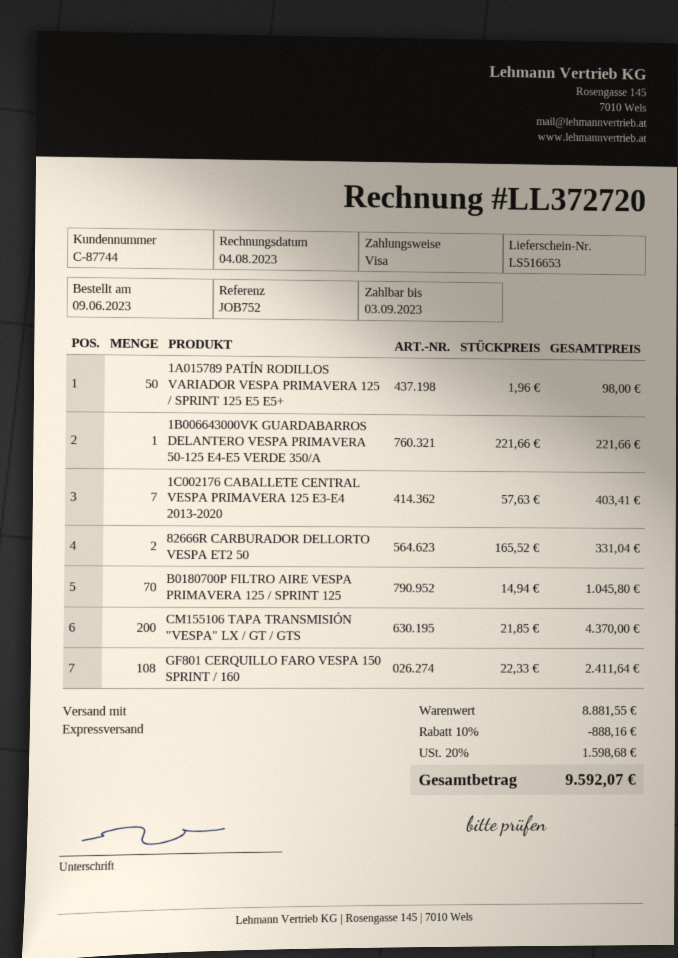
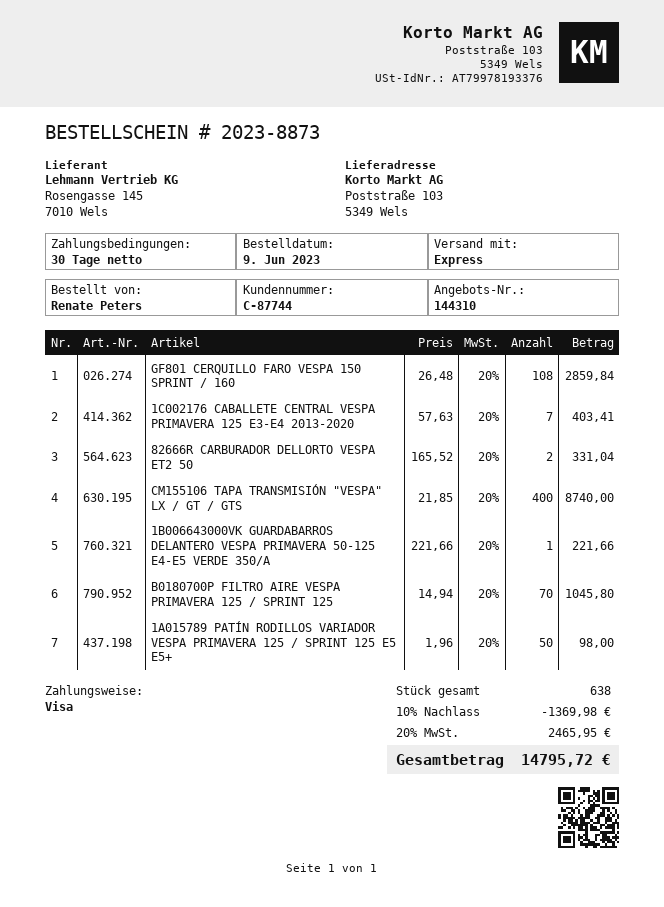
CM155106 TAPA TRANSMISIÓN "VESPA" LX / GT / GTS: 200 x 21.85 = 4370.00 -> 400 x 21.85 = 8740.00
GF801 CERQUILLO FARO VESPA 150 SPRINT / 160: 108 x 22.33 = 2411.64 -> 108 x 26.48 = 2859.84
discount: 10% = 888.16 -> 10% = 1369.98
tax: 20% = 1598.68 -> 20% = 2465.95
total: 9592.07 -> 14795.72

